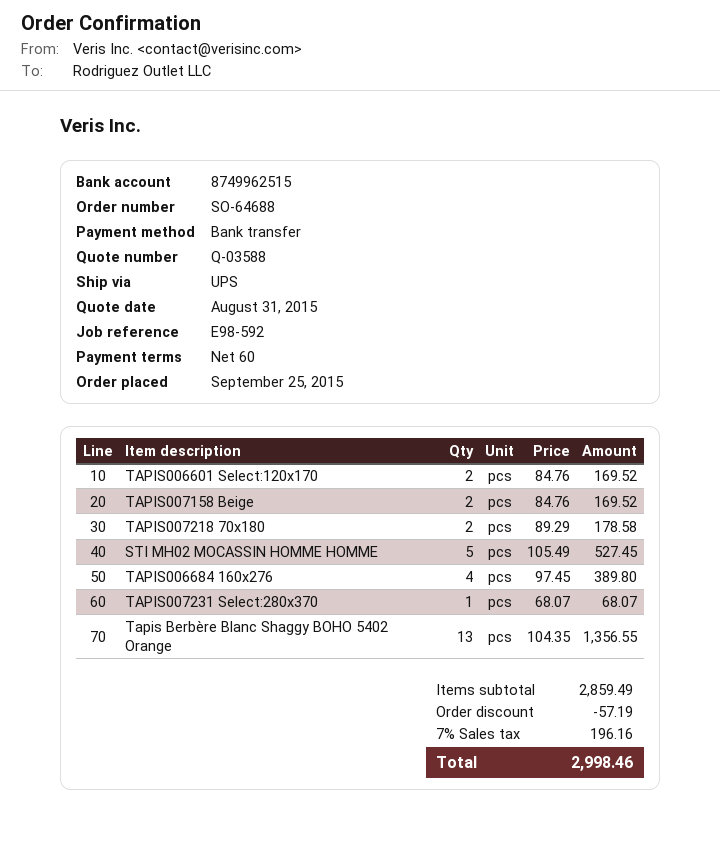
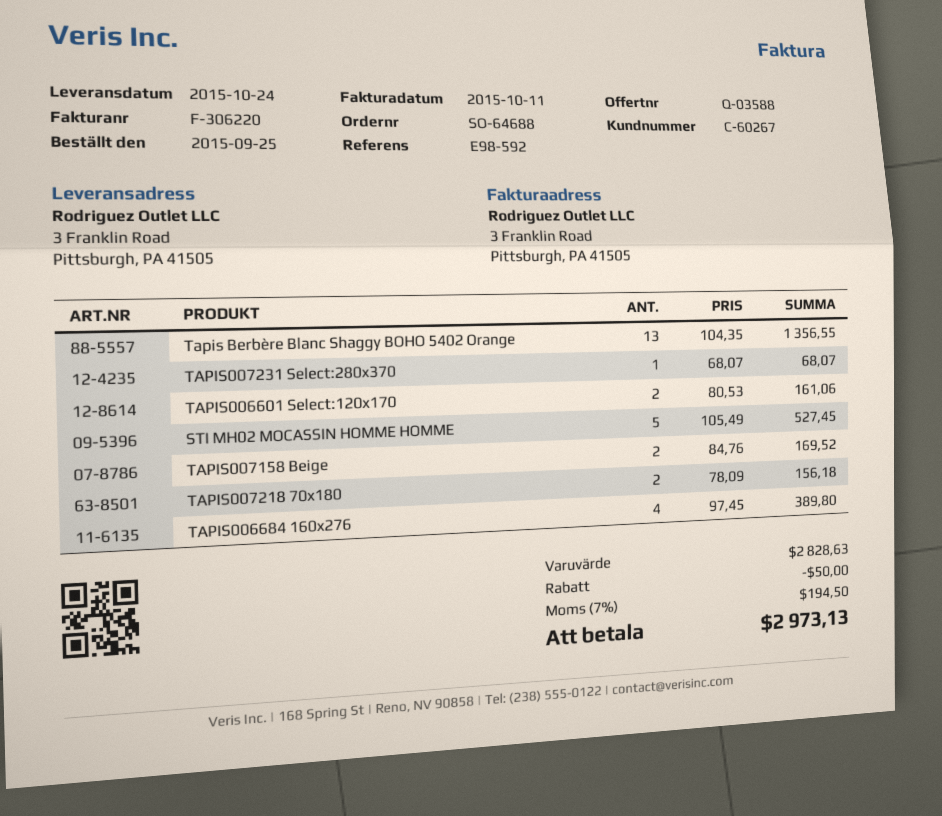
TAPIS006601 Select:120x170: 2 x 84.76 = 169.52 -> 2 x 80.53 = 161.06
TAPIS007218 70x180: 2 x 89.29 = 178.58 -> 2 x 78.09 = 156.18
subtotal: 2859.49 -> 2828.63
discount: 57.19 -> 50.00
tax: 7% = 196.16 -> 7% = 194.50
total: 2998.46 -> 2973.13

